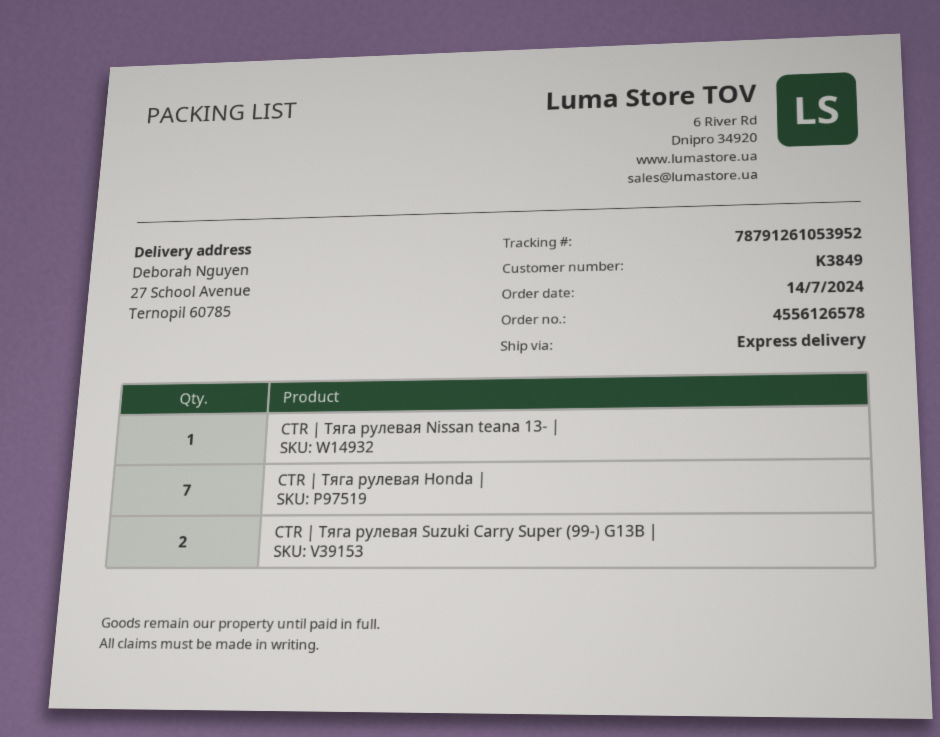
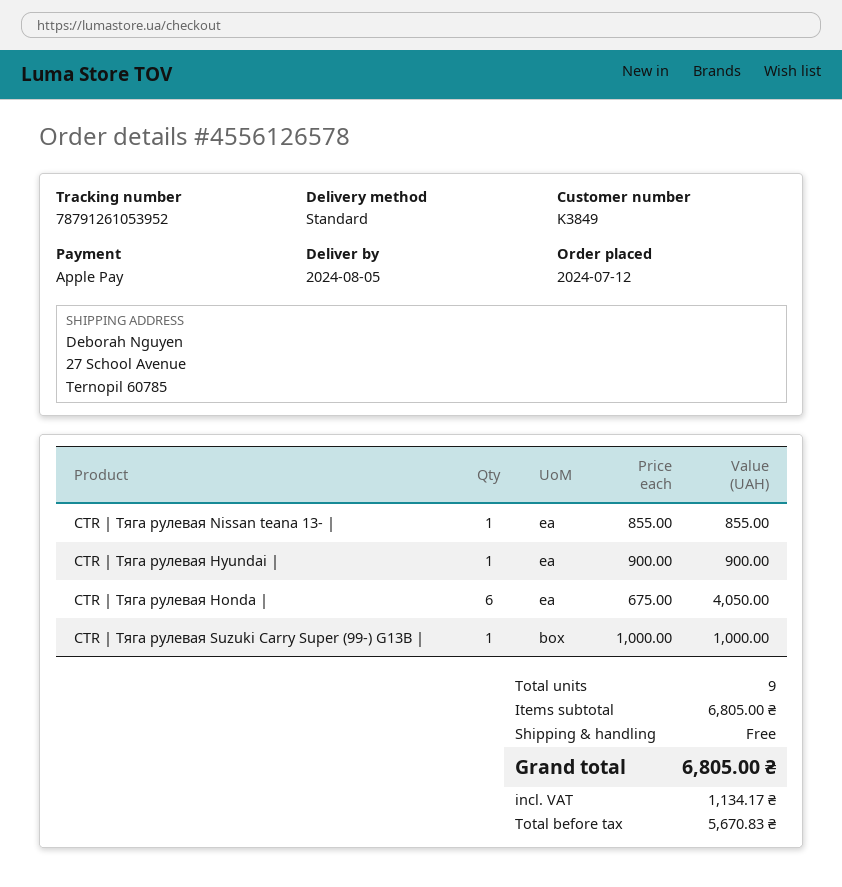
order date: 2024-07-14 -> 2024-07-12
shipping method: express -> standard
CTR | Тяга рулевая Honda |: 7 -> 6
CTR | Тяга рулевая Suzuki Carry Super (99-) G13B |: 2 -> 1
CTR | Тяга рулевая Hyundai |: none -> 1

